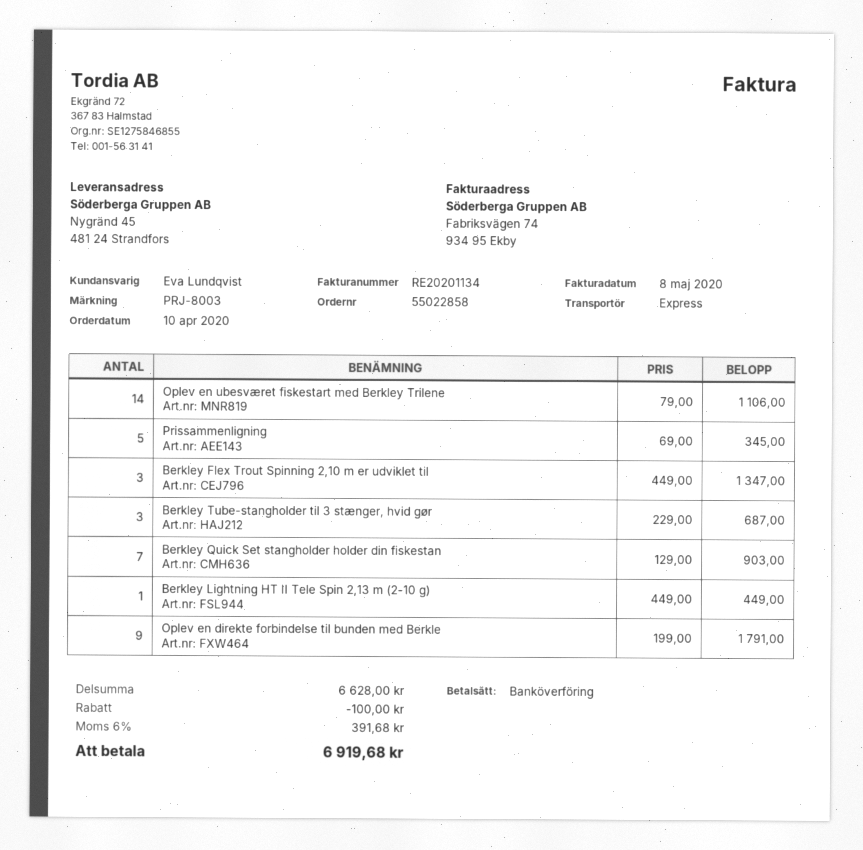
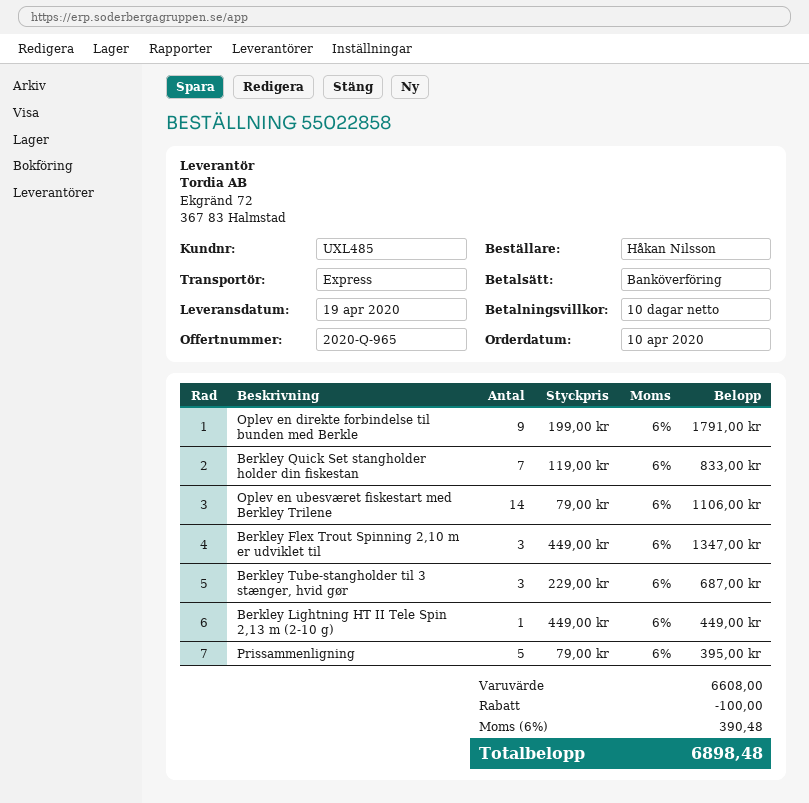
Prissammenligning: 5 x 69.00 = 345.00 -> 5 x 79.00 = 395.00
Berkley Quick Set stangholder holder din fiskestan: 7 x 129.00 = 903.00 -> 7 x 119.00 = 833.00
subtotal: 6628.00 -> 6608.00
tax: 6% = 391.68 -> 6% = 390.48
total: 6919.68 -> 6898.48

